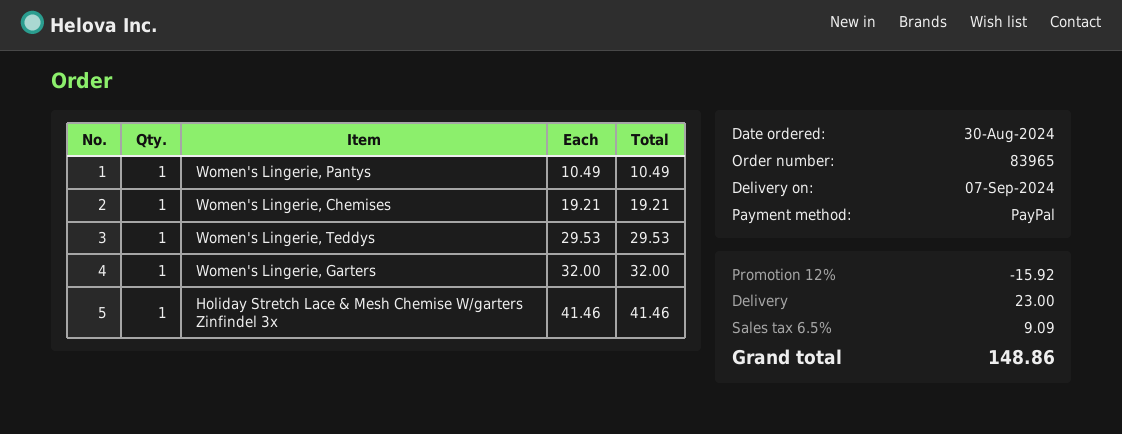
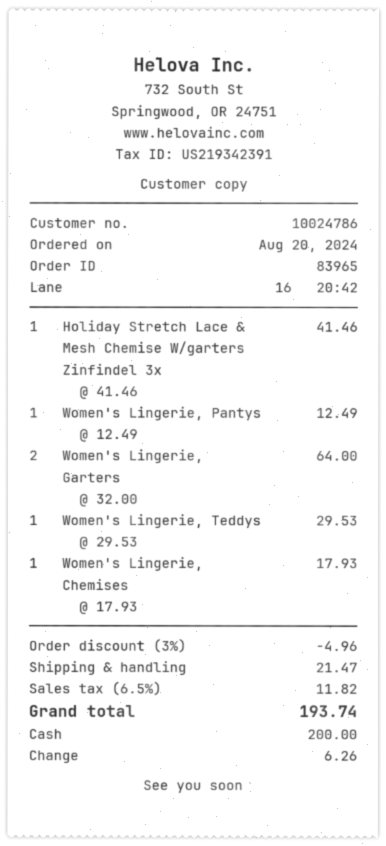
order date: 2024-08-30 -> 2024-08-20
payment method: PayPal -> cash
Women's Lingerie, Pantys: 1 x 10.49 = 10.49 -> 1 x 12.49 = 12.49
Women's Lingerie, Chemises: 1 x 19.21 = 19.21 -> 1 x 17.93 = 17.93
Women's Lingerie, Garters: 1 x 32.00 = 32.00 -> 2 x 32.00 = 64.00
discount: 12% = 15.92 -> 3% = 4.96
shipping: 23.00 -> 21.47
tax: 6.5% = 9.09 -> 6.5% = 11.82
total: 148.86 -> 193.74

